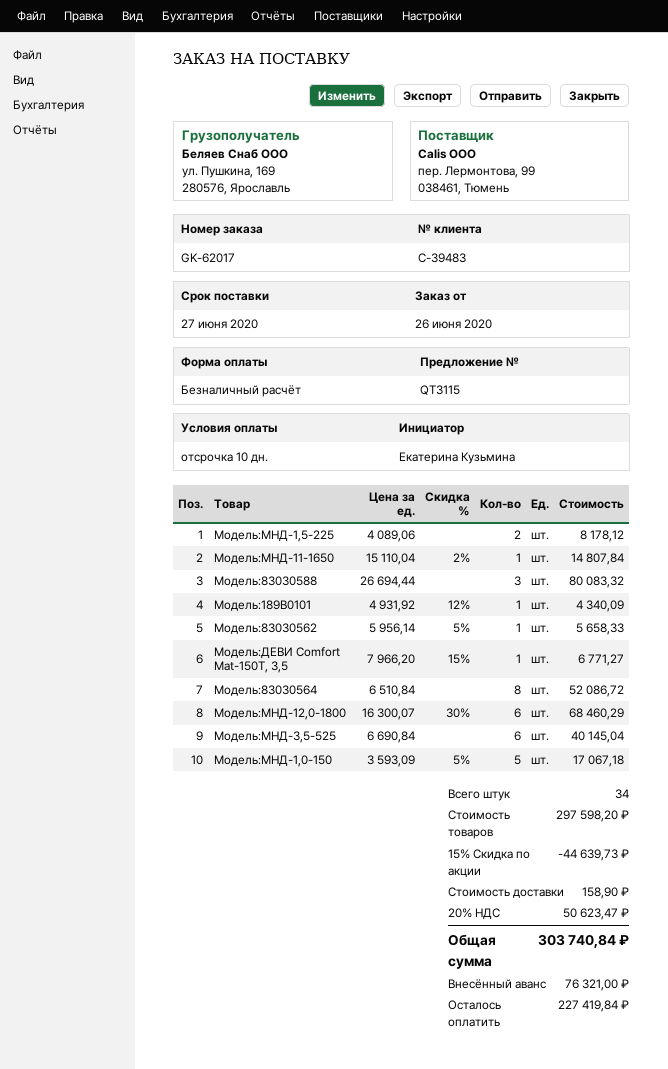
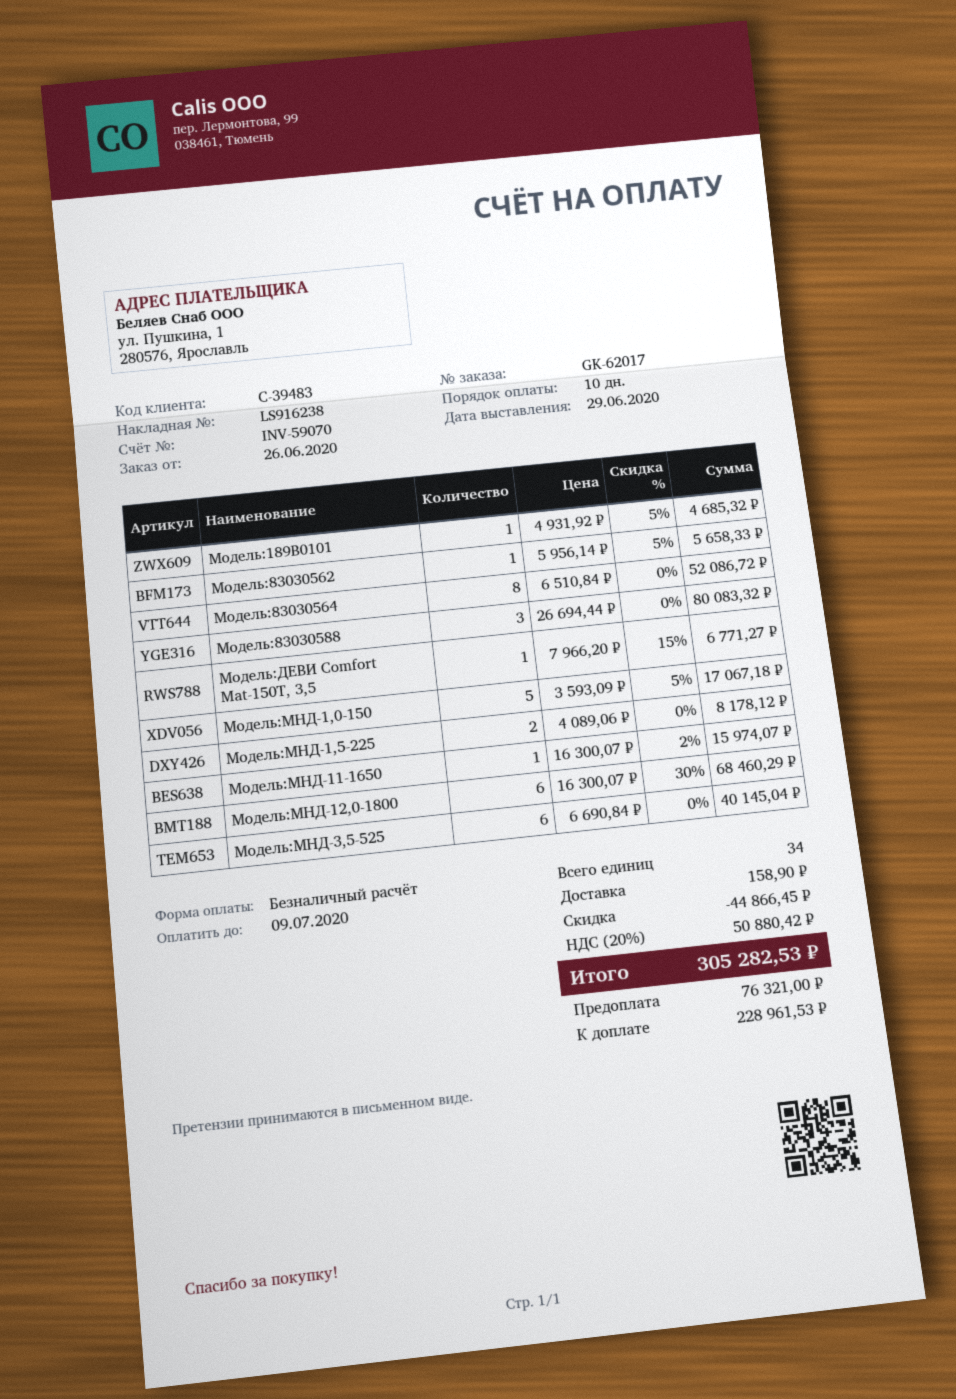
Модель:МНД-11-1650: 1 x 15110.04 - 2% = 14807.84 -> 1 x 16300.07 - 2% = 15974.07
Модель:189B0101: 1 x 4931.92 - 12% = 4340.09 -> 1 x 4931.92 - 5% = 4685.32
discount: 44639.73 -> 44866.45
tax: 20% = 50623.47 -> 20% = 50880.42
total: 303740.84 -> 305282.53
balance: 227419.84 -> 228961.53

